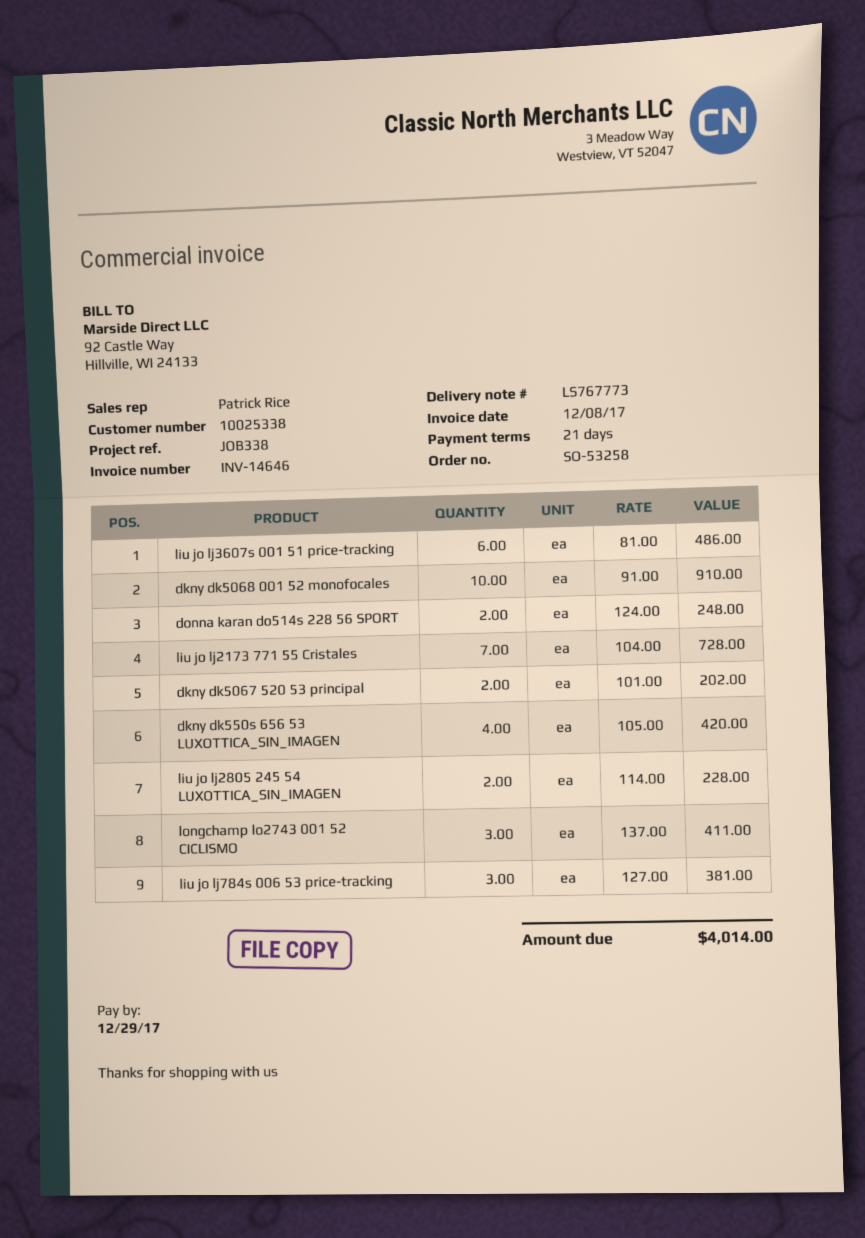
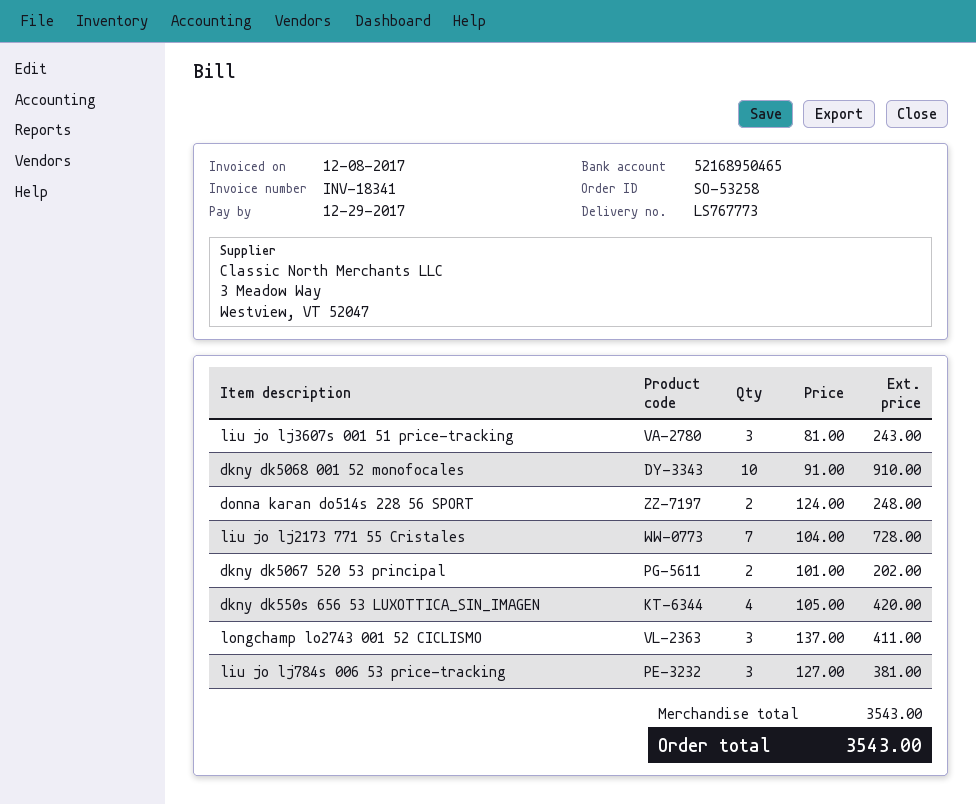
invoice number: INV-14646 -> INV-18341
liu jo lj3607s 001 51 price-tracking: 6 x 81.00 = 486.00 -> 3 x 81.00 = 243.00
liu jo lj2805 245 54 LUXOTTICA_SIN_IMAGEN: 2 x 114.00 = 228.00 -> none
total: 4014.00 -> 3543.00

